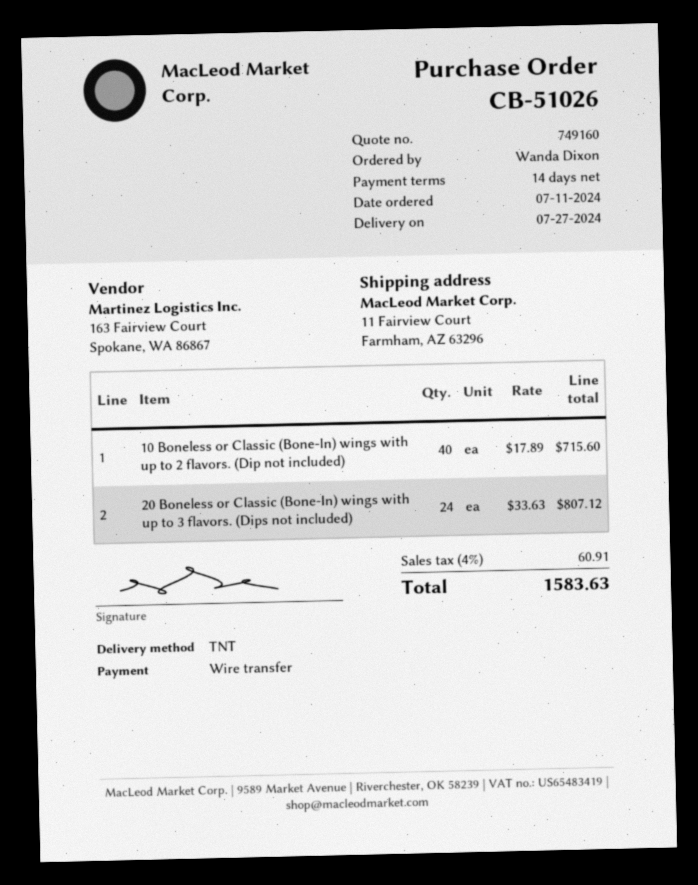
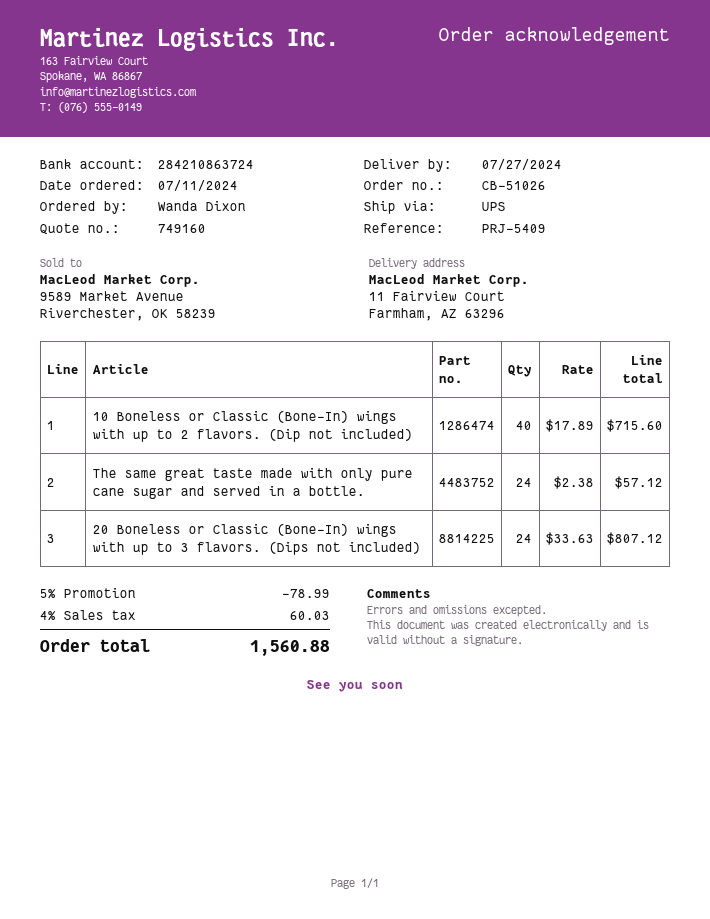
shipping method: TNT -> UPS
The same great taste made with only pure cane sugar and served in a bottle.: none -> 24 x 2.38 = 57.12
discount: none -> 5% = 78.99
tax: 4% = 60.91 -> 4% = 60.03
total: 1583.63 -> 1560.88

